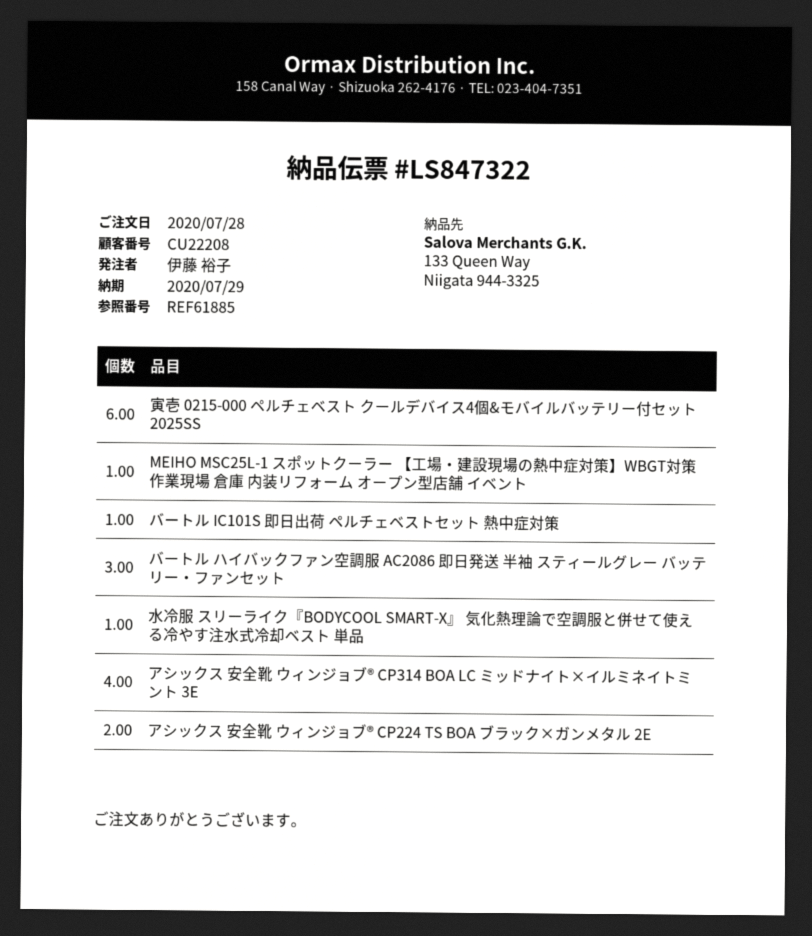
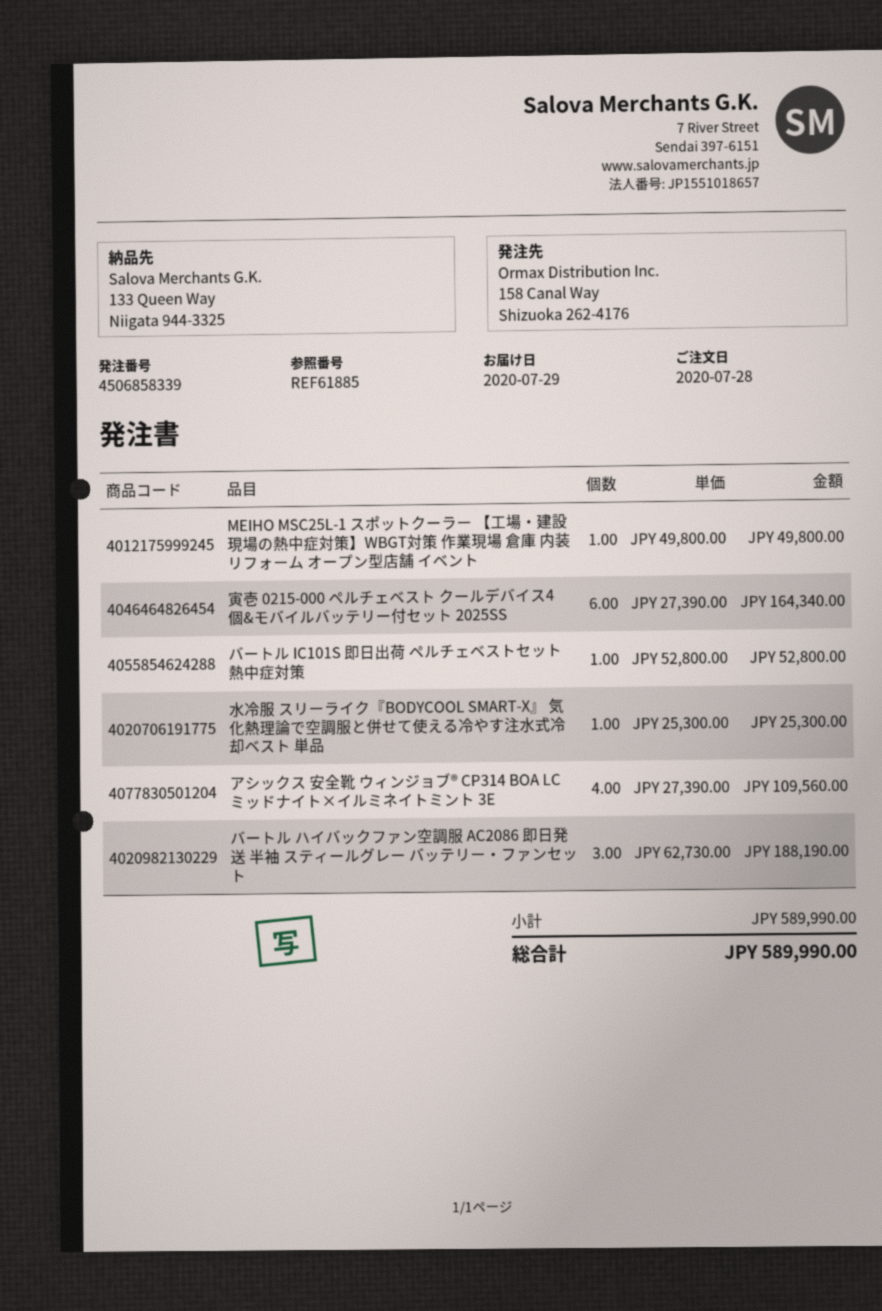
アシックス 安全靴 ウィンジョブ® CP224 TS BOA ブラック×ガンメタル 2E: 2 -> none

